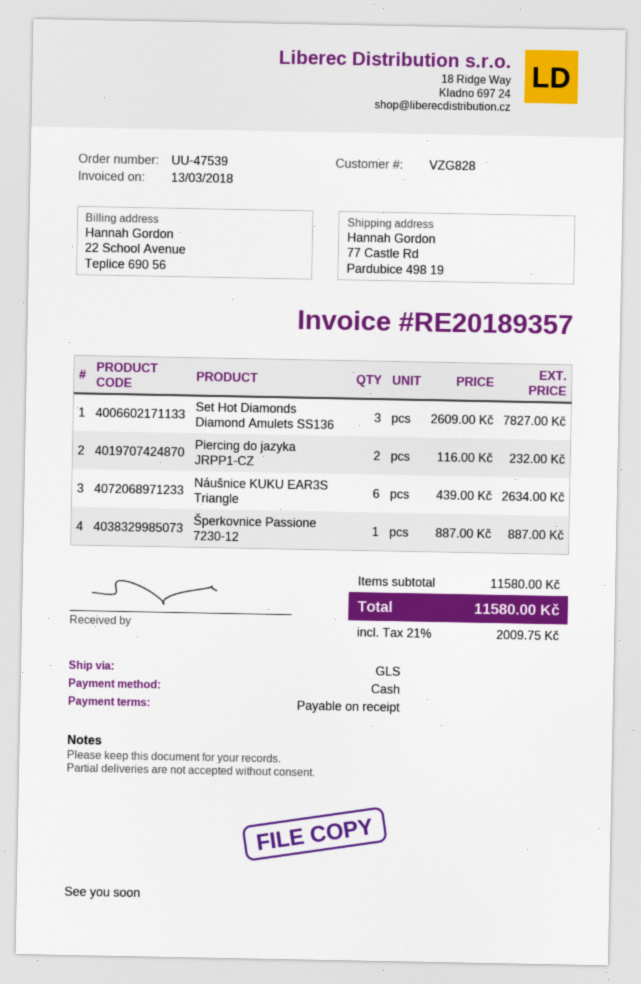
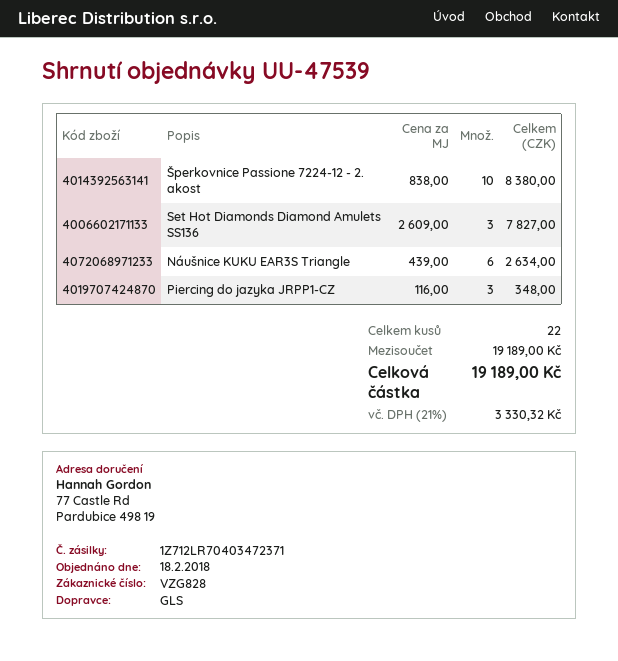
Piercing do jazyka JRPP1-CZ: 2 x 116.00 = 232.00 -> 3 x 116.00 = 348.00
Šperkovnice Passione 7230-12: 1 x 887.00 = 887.00 -> none
Šperkovnice Passione 7224-12 - 2. akost: none -> 10 x 838.00 = 8380.00
subtotal: 11580.00 -> 19189.00
tax: 21% = 2009.75 -> 21% = 3330.32
total: 11580.00 -> 19189.00

